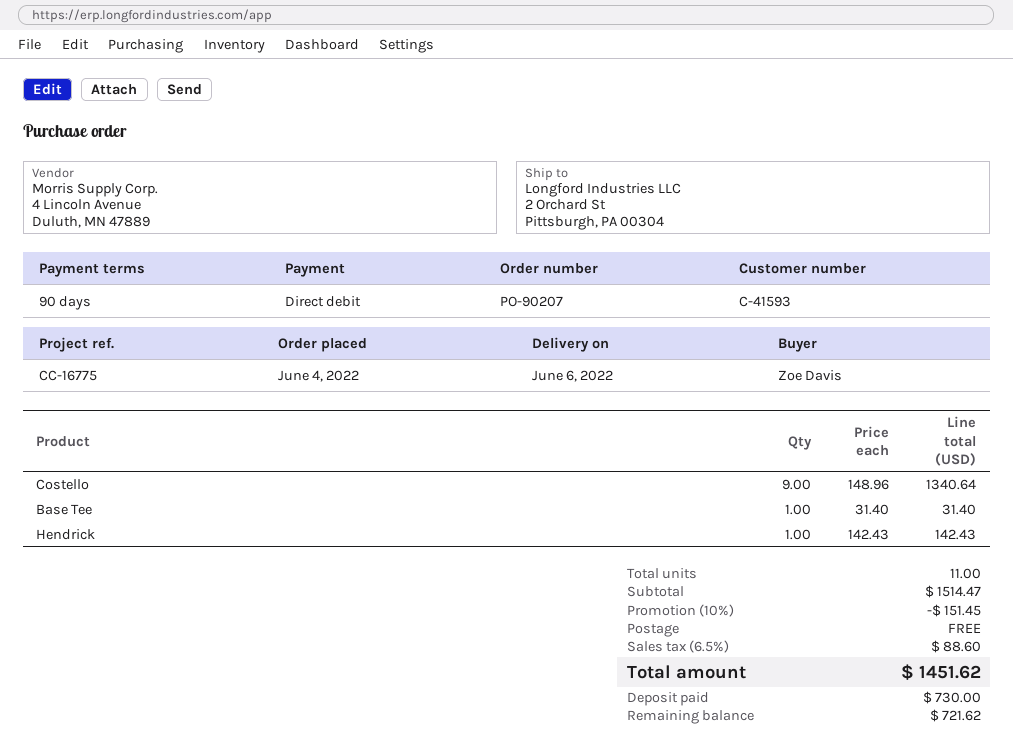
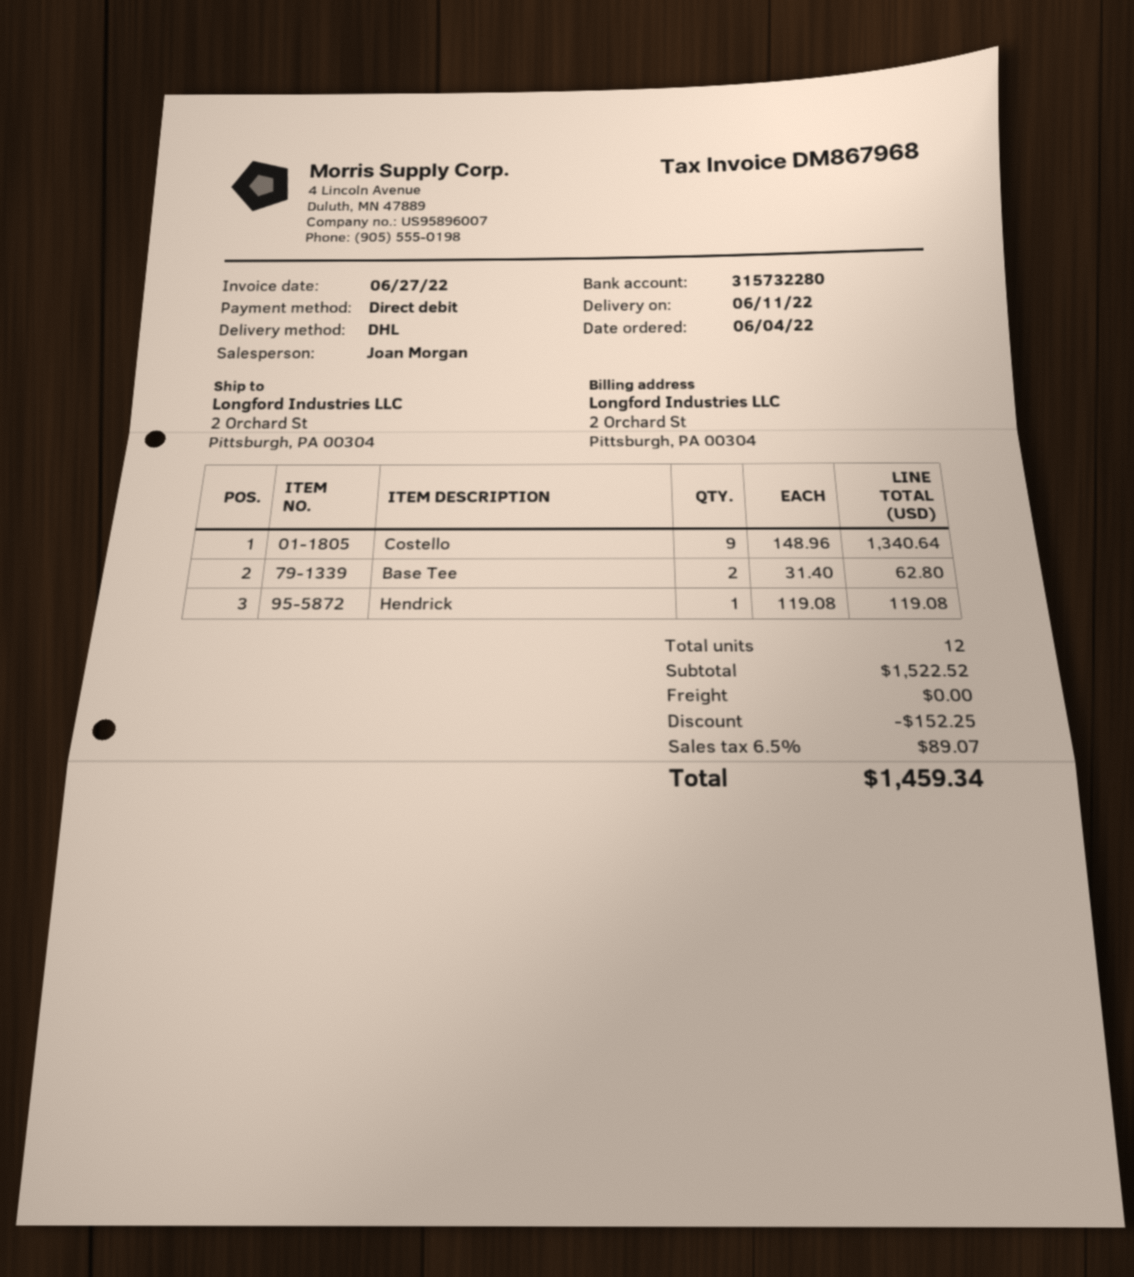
delivery date: 2022-06-06 -> 2022-06-11
Base Tee: 1 x 31.40 = 31.40 -> 2 x 31.40 = 62.80
Hendrick: 1 x 142.43 = 142.43 -> 1 x 119.08 = 119.08
total quantity: 11 -> 12
subtotal: 1514.47 -> 1522.52
discount: 151.45 -> 152.25
tax: 6.5% = 88.60 -> 6.5% = 89.07
total: 1451.62 -> 1459.34

